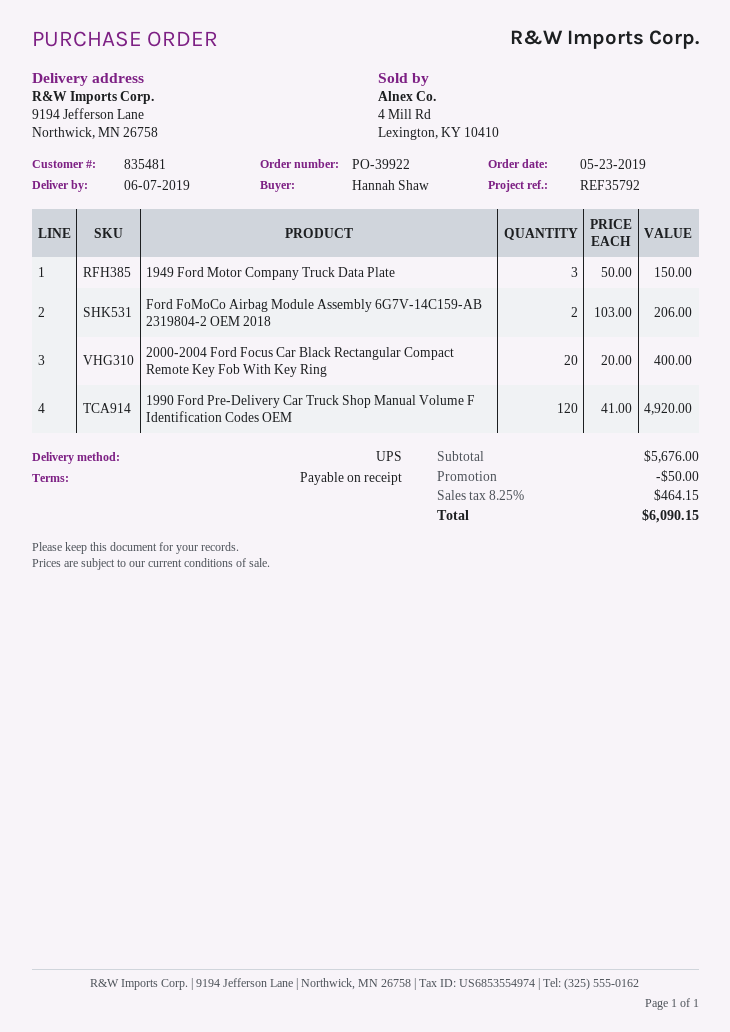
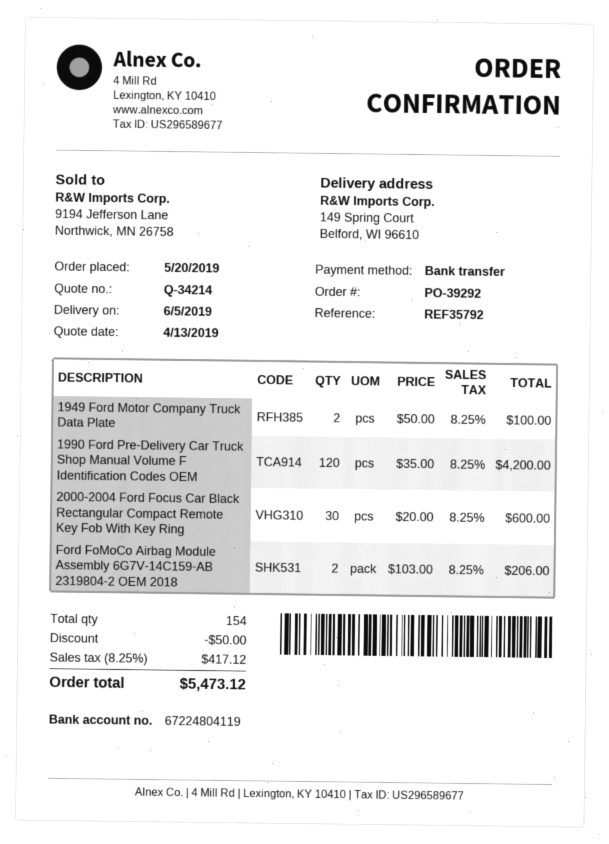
order number: PO-39922 -> PO-39292
order date: 2019-05-23 -> 2019-05-20
delivery date: 2019-06-07 -> 2019-06-05
ship to: 9194 Jefferson Lane, Northwick, MN 26758 -> 149 Spring Court, Belford, WI 96610
1949 Ford Motor Company Truck Data Plate: 3 x 50.00 = 150.00 -> 2 x 50.00 = 100.00
2000-2004 Ford Focus Car Black Rectangular Compact Remote Key Fob With Key Ring: 20 x 20.00 = 400.00 -> 30 x 20.00 = 600.00
1990 Ford Pre-Delivery Car Truck Shop Manual Volume F Identification Codes OEM: 120 x 41.00 = 4920.00 -> 120 x 35.00 = 4200.00
tax: 8.25% = 464.15 -> 8.25% = 417.12
total: 6090.15 -> 5473.12

